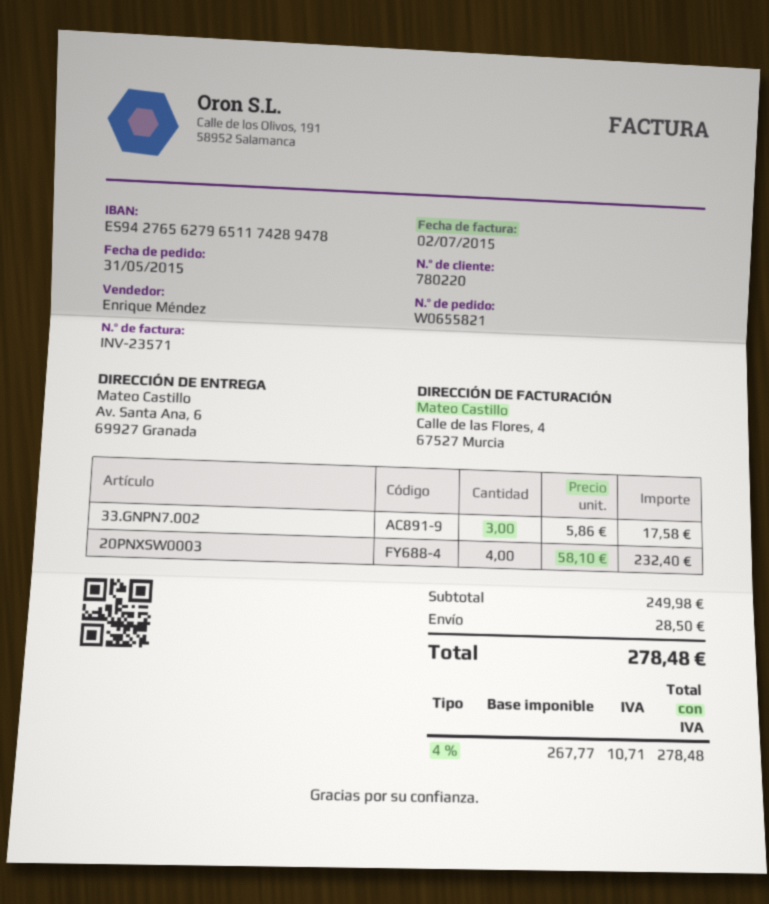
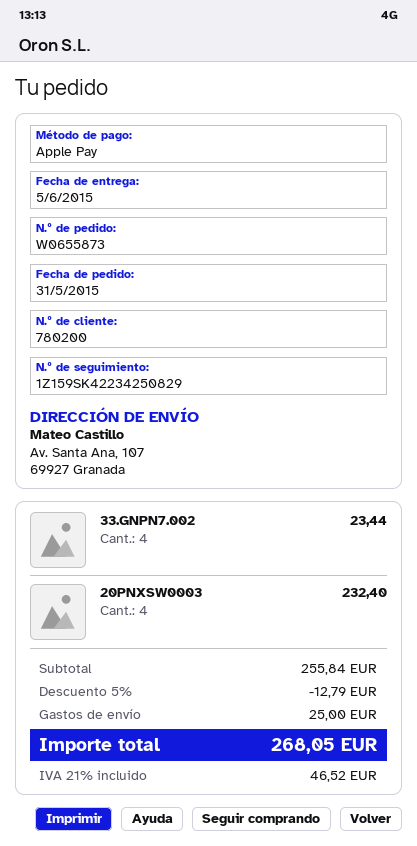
order number: W0655821 -> W0655873
customer number: 780220 -> 780200
ship to: Av. Santa Ana, 6, 69927 Granada -> Av. Santa Ana, 107, 69927 Granada
33.GNPN7.002: 3 for 17.58 -> 4 for 23.44
subtotal: 249.98 -> 255.84
discount: none -> 5% = 12.79
shipping: 28.50 -> 25.00
tax: 4% = 10.71 -> 21% = 46.52
total: 278.48 -> 268.05

